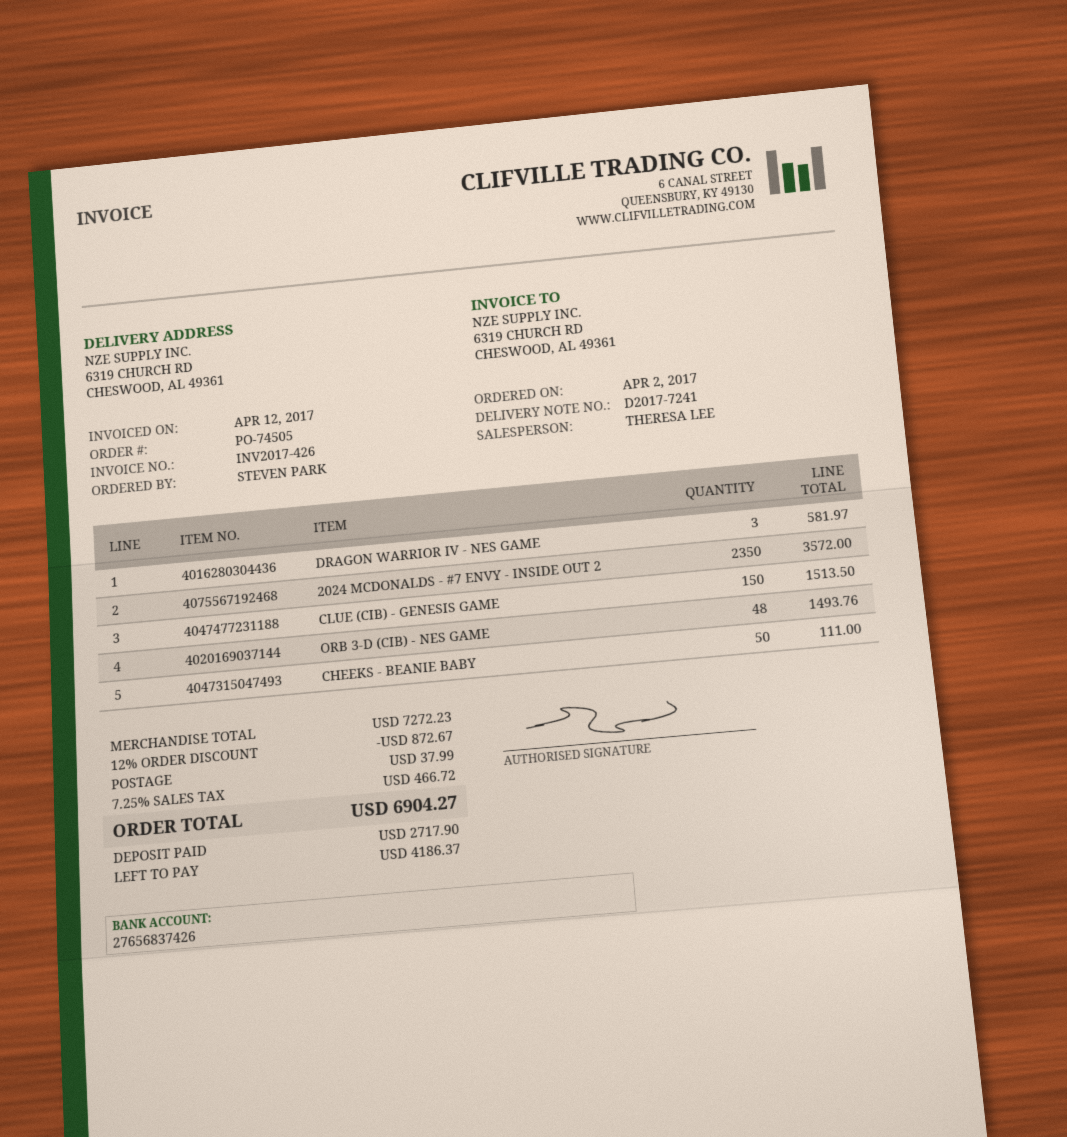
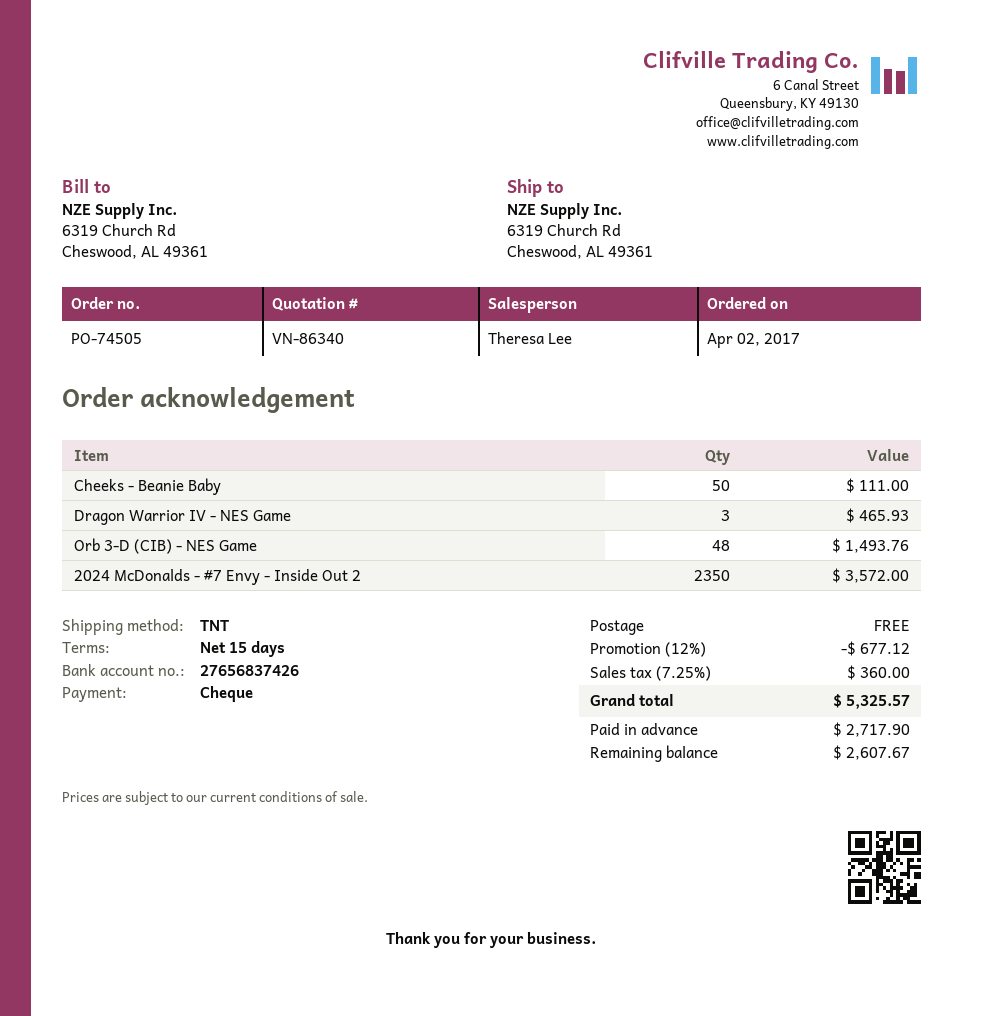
DRAGON WARRIOR IV - NES GAME: 3 for 581.97 -> 3 for 465.93
CLUE (CIB) - GENESIS GAME: 150 for 1513.50 -> none
discount: 12% = 872.67 -> 12% = 677.12
shipping: 37.99 -> 0.00
tax: 7.25% = 466.72 -> 7.25% = 360.00
total: 6904.27 -> 5325.57
balance: 4186.37 -> 2607.67

